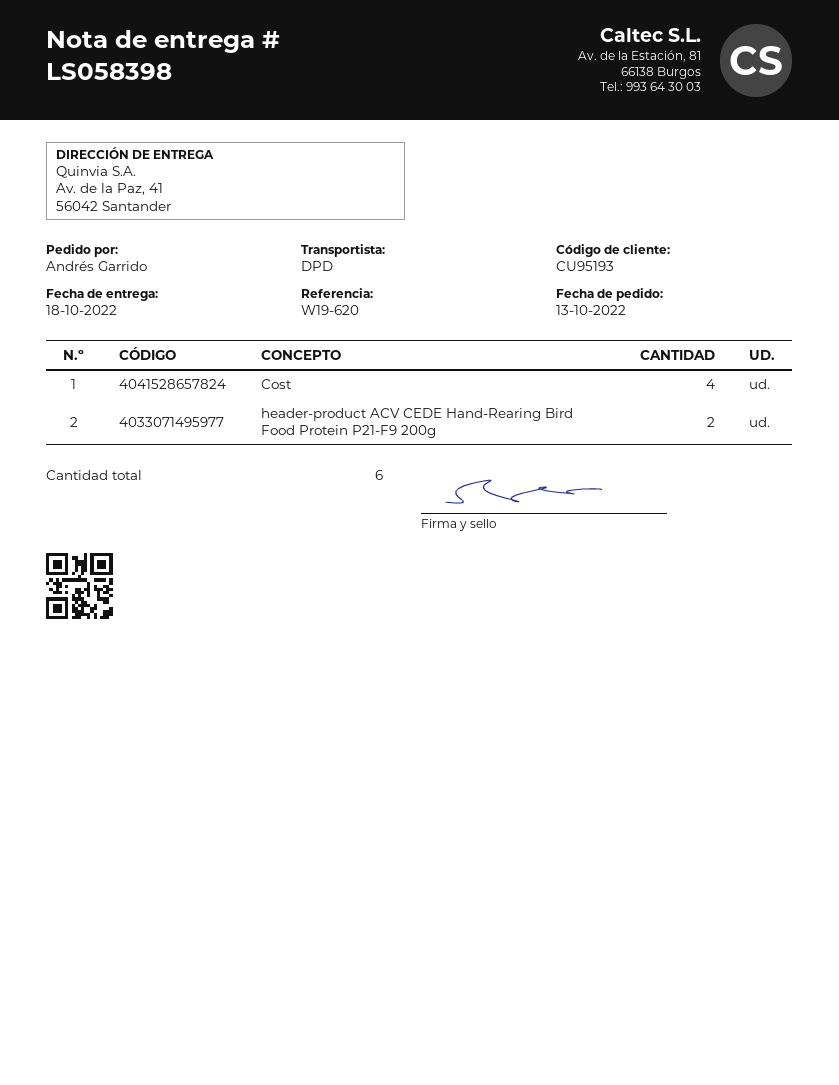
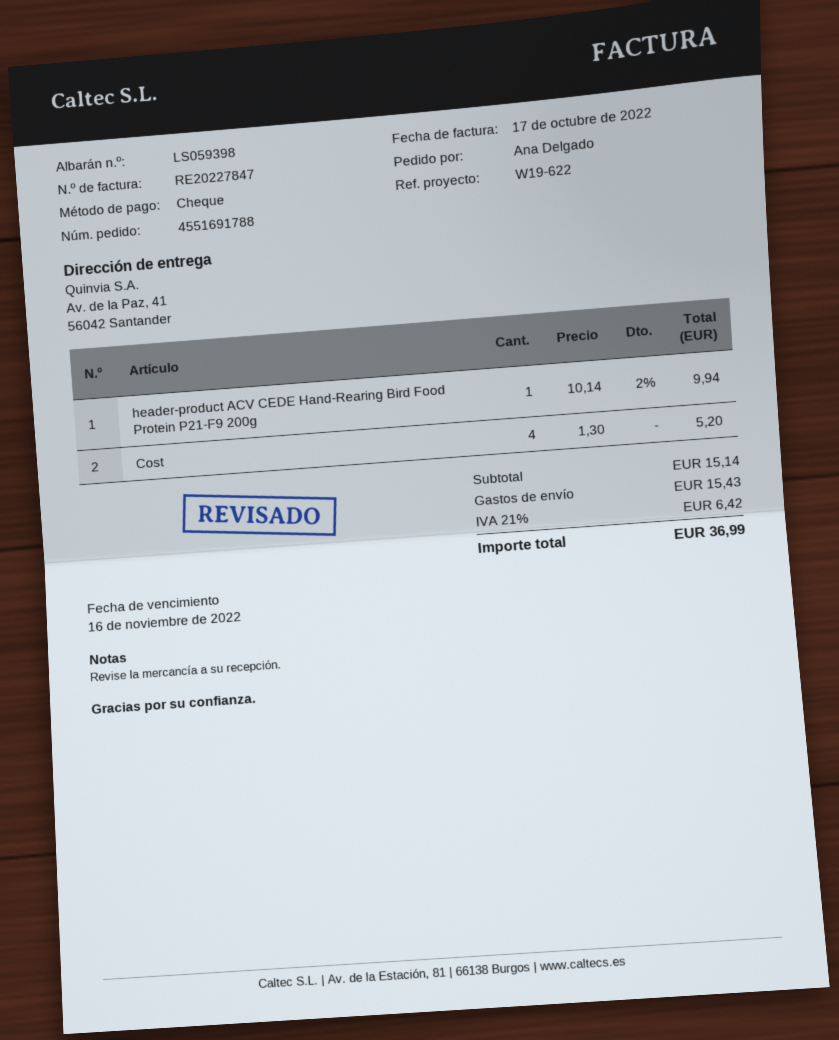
delivery note number: LS058398 -> LS059398
reference: W19-620 -> W19-622
ordered by: Andrés Garrido -> Ana Delgado
header-product ACV CEDE Hand-Rearing Bird Food Protein P21-F9 200g: 2 -> 1

